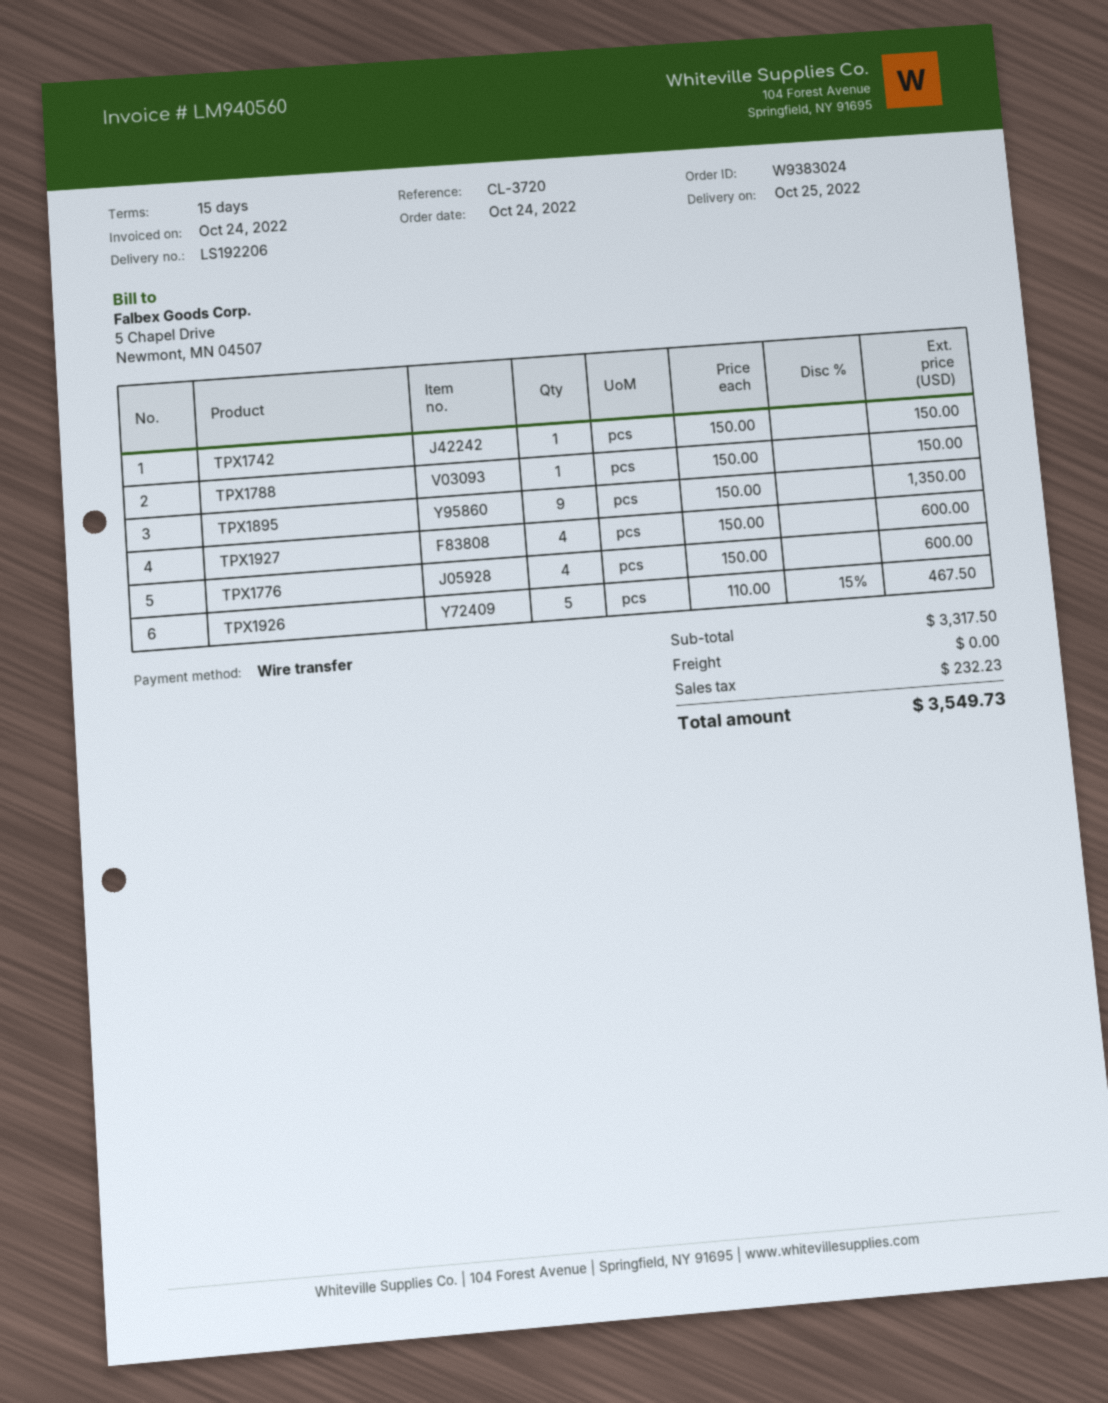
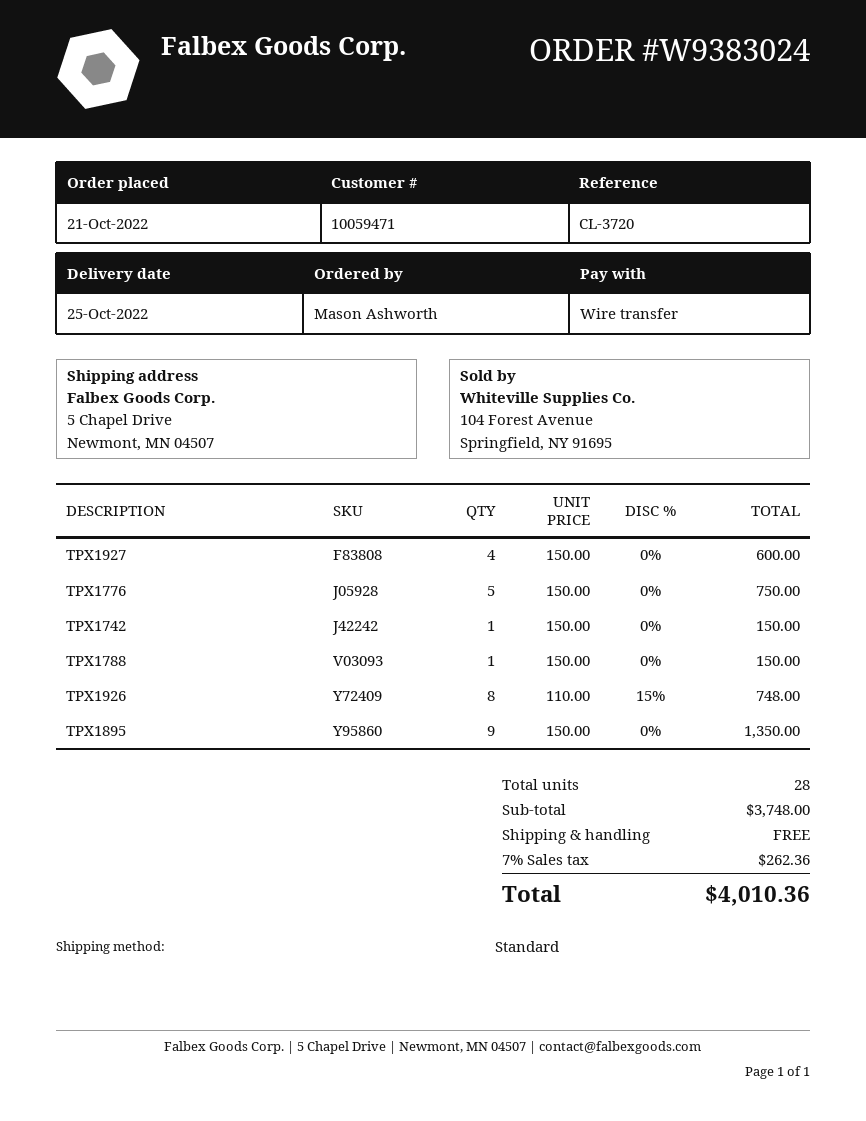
order date: 2022-10-24 -> 2022-10-21
TPX1776: 4 x 150.00 = 600.00 -> 5 x 150.00 = 750.00
TPX1926: 5 x 110.00 - 15% = 467.50 -> 8 x 110.00 - 15% = 748.00
subtotal: 3317.50 -> 3748.00
tax: 232.23 -> 262.36
total: 3549.73 -> 4010.36

